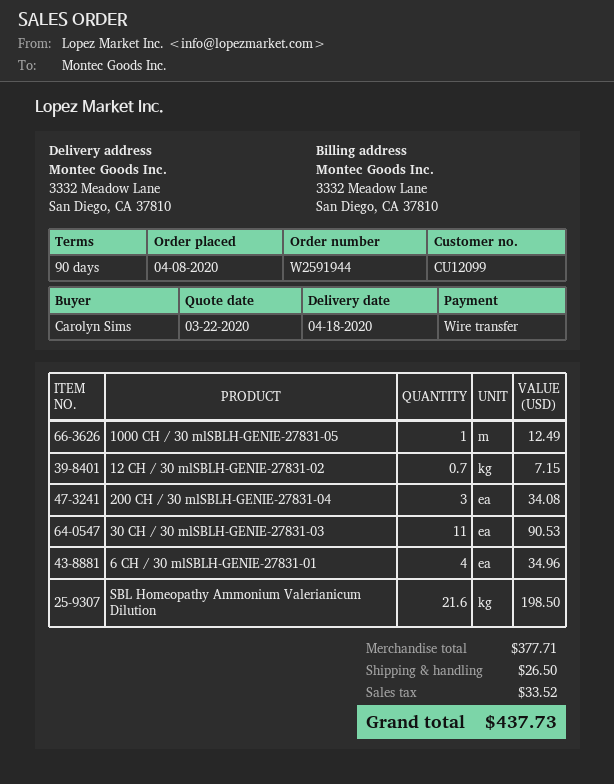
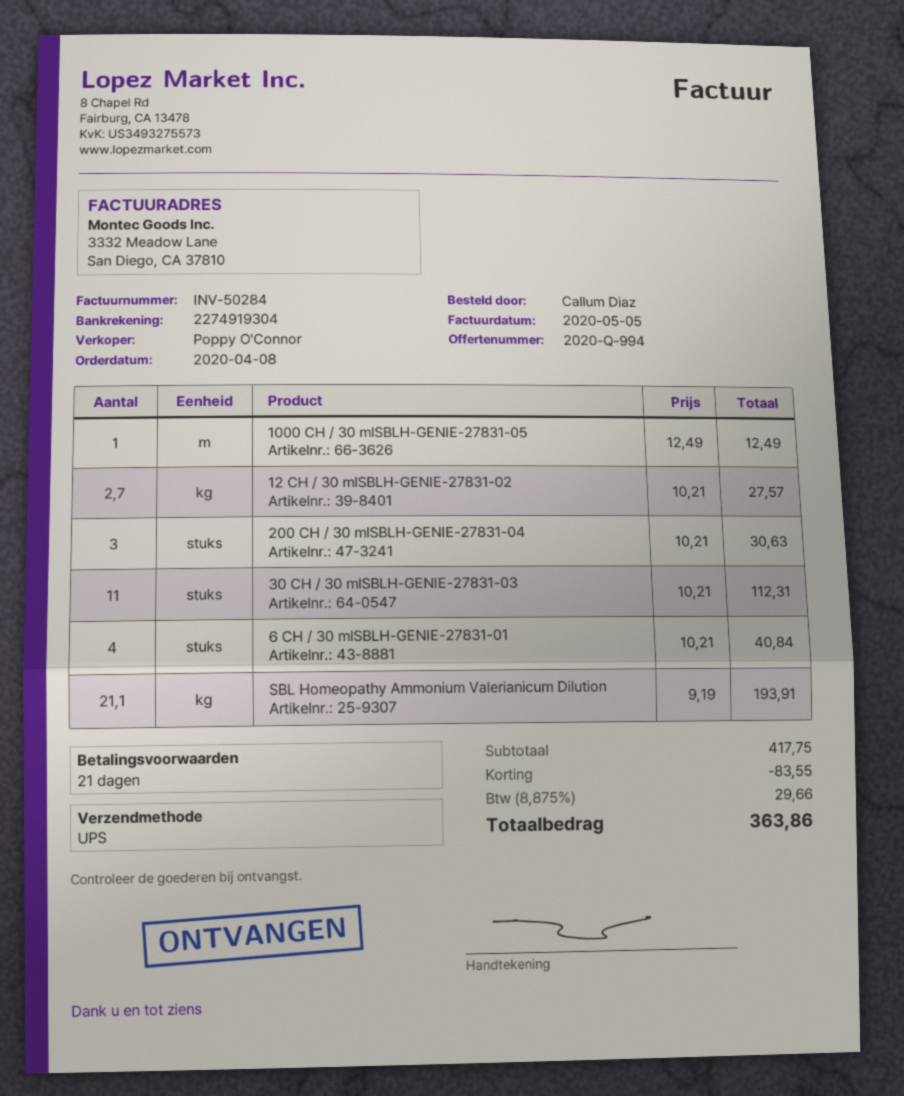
payment terms: 90 days -> 21 days
ordered by: Carolyn Sims -> Callum Diaz
12 CH / 30 mlSBLH-GENIE-27831-02: 0.7 for 7.15 -> 2.7 for 27.57
200 CH / 30 mlSBLH-GENIE-27831-04: 3 for 34.08 -> 3 for 30.63
30 CH / 30 mlSBLH-GENIE-27831-03: 11 for 90.53 -> 11 for 112.31
6 CH / 30 mlSBLH-GENIE-27831-01: 4 for 34.96 -> 4 for 40.84
SBL Homeopathy Ammonium Valerianicum Dilution: 21.6 for 198.50 -> 21.1 for 193.91
subtotal: 377.71 -> 417.75
discount: none -> 83.55
shipping: 26.50 -> none
tax: 33.52 -> 29.66
total: 437.73 -> 363.86

